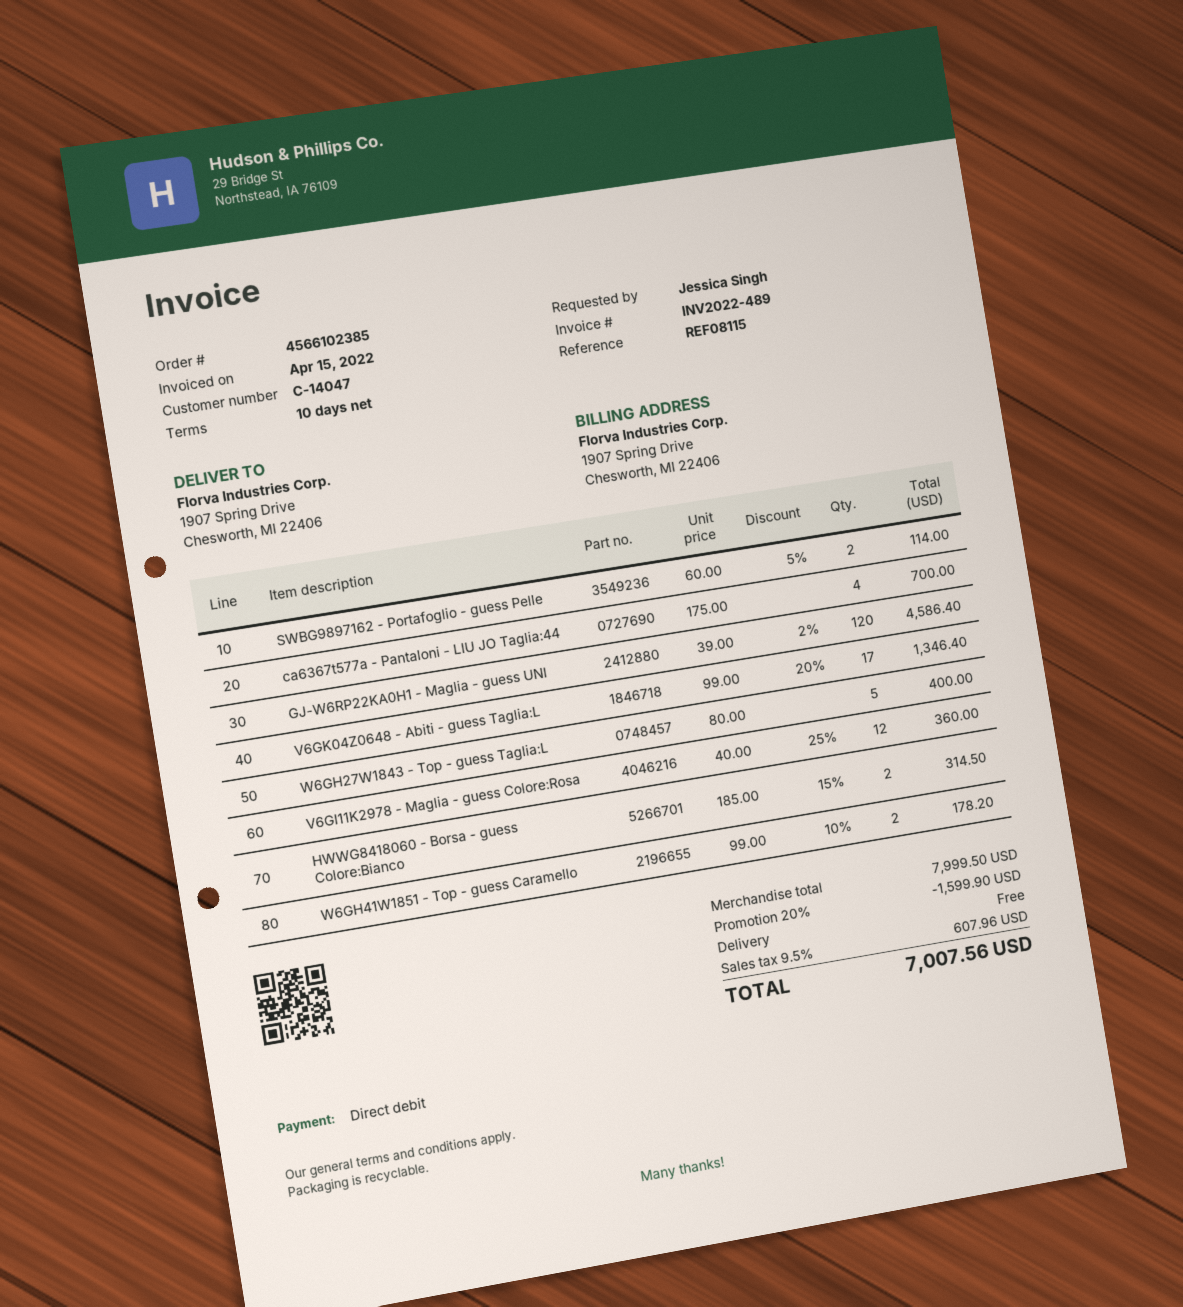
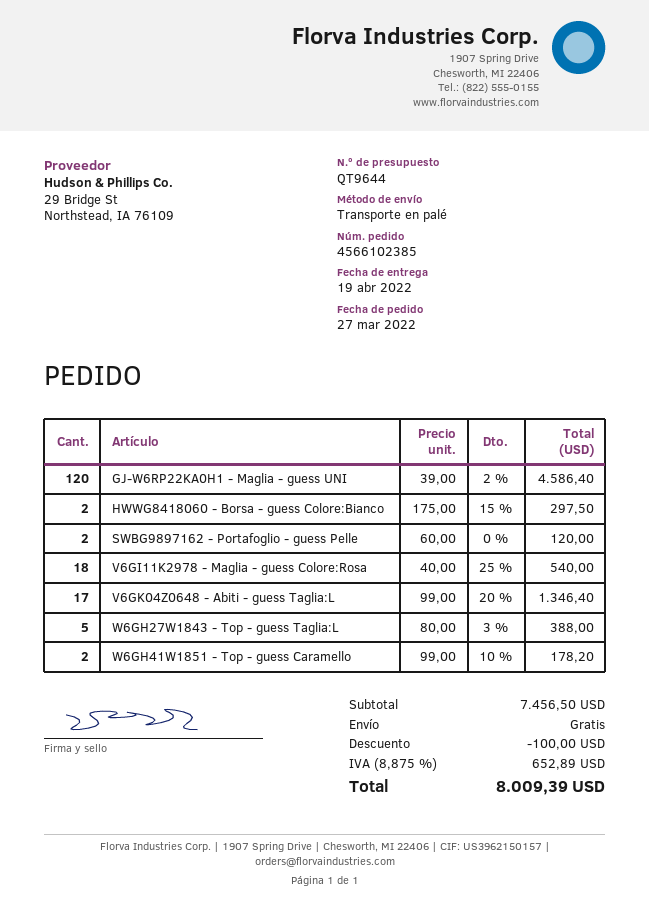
SWBG9897162 - Portafoglio - guess Pelle: 2 x 60.00 - 5% = 114.00 -> 2 x 60.00 = 120.00
ca6367t577a - Pantaloni - LIU JO Taglia:44: 4 x 175.00 = 700.00 -> none
W6GH27W1843 - Top - guess Taglia:L: 5 x 80.00 = 400.00 -> 5 x 80.00 - 3% = 388.00
V6GI11K2978 - Maglia - guess Colore:Rosa: 12 x 40.00 - 25% = 360.00 -> 18 x 40.00 - 25% = 540.00
HWWG8418060 - Borsa - guess Colore:Bianco: 2 x 185.00 - 15% = 314.50 -> 2 x 175.00 - 15% = 297.50
subtotal: 7999.50 -> 7456.50
discount: 1599.90 -> 100.00
tax: 9.5% = 607.96 -> 8.875% = 652.89
total: 7007.56 -> 8009.39

